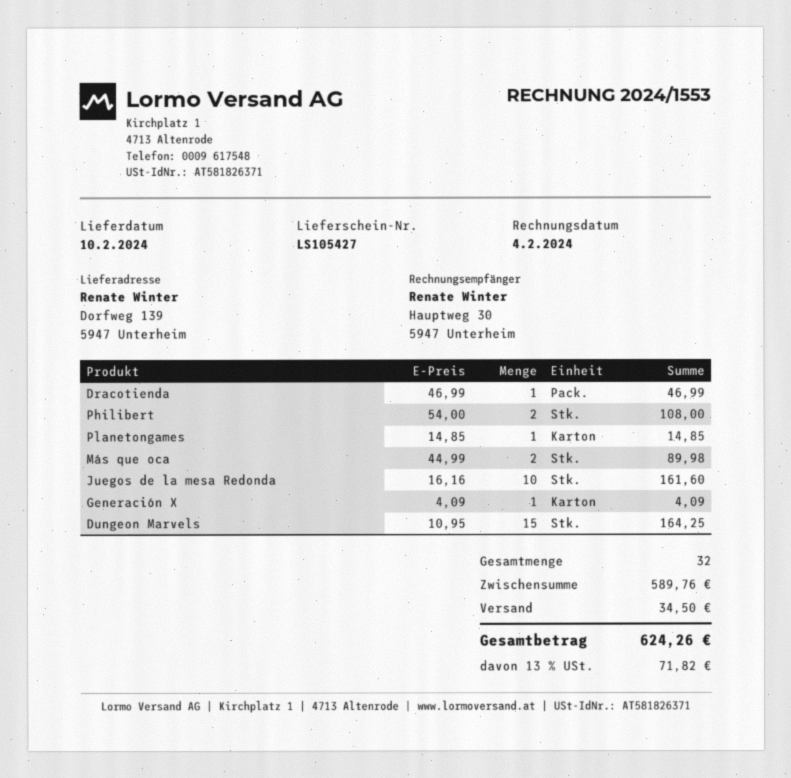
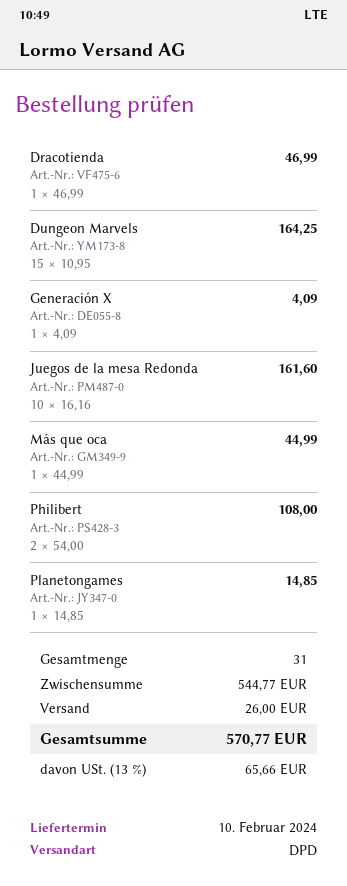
Más que oca: 2 x 44.99 = 89.98 -> 1 x 44.99 = 44.99
total quantity: 32 -> 31
subtotal: 589.76 -> 544.77
shipping: 34.50 -> 26.00
tax: 13% = 71.82 -> 13% = 65.66
total: 624.26 -> 570.77

